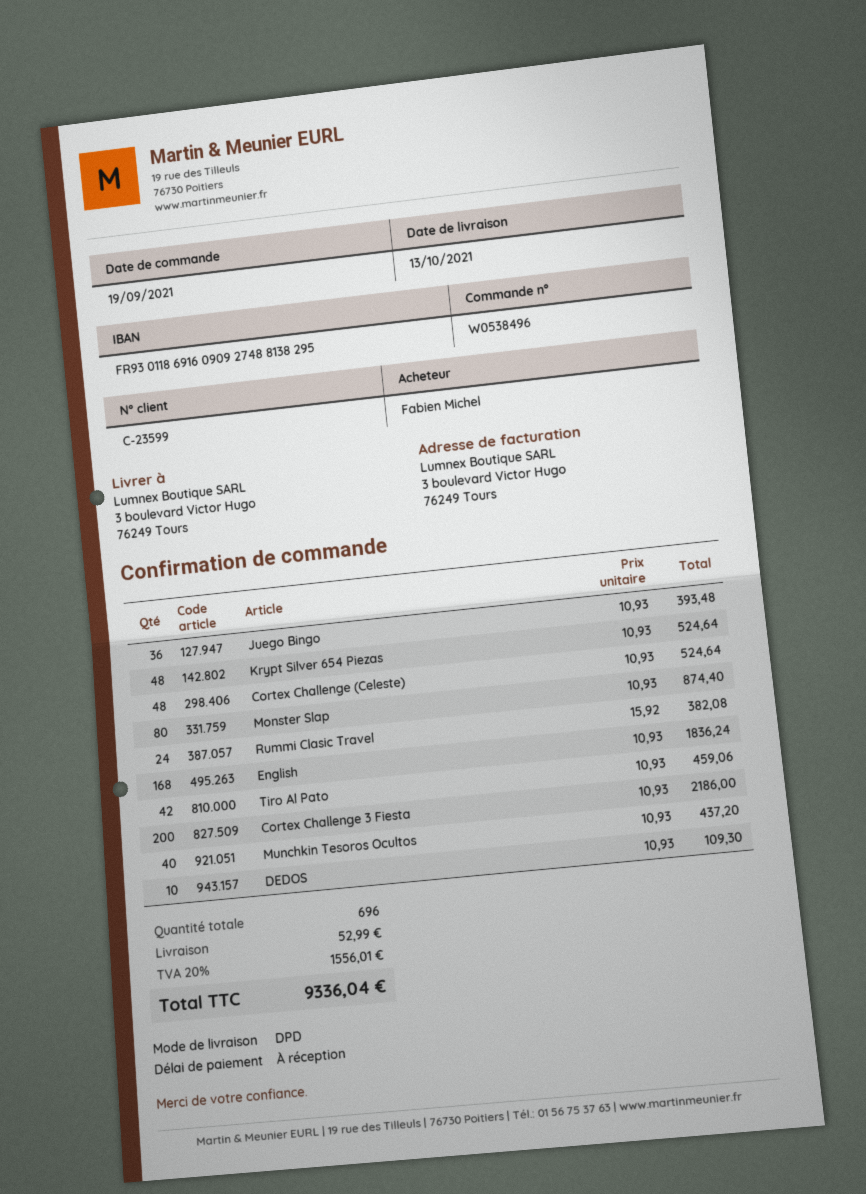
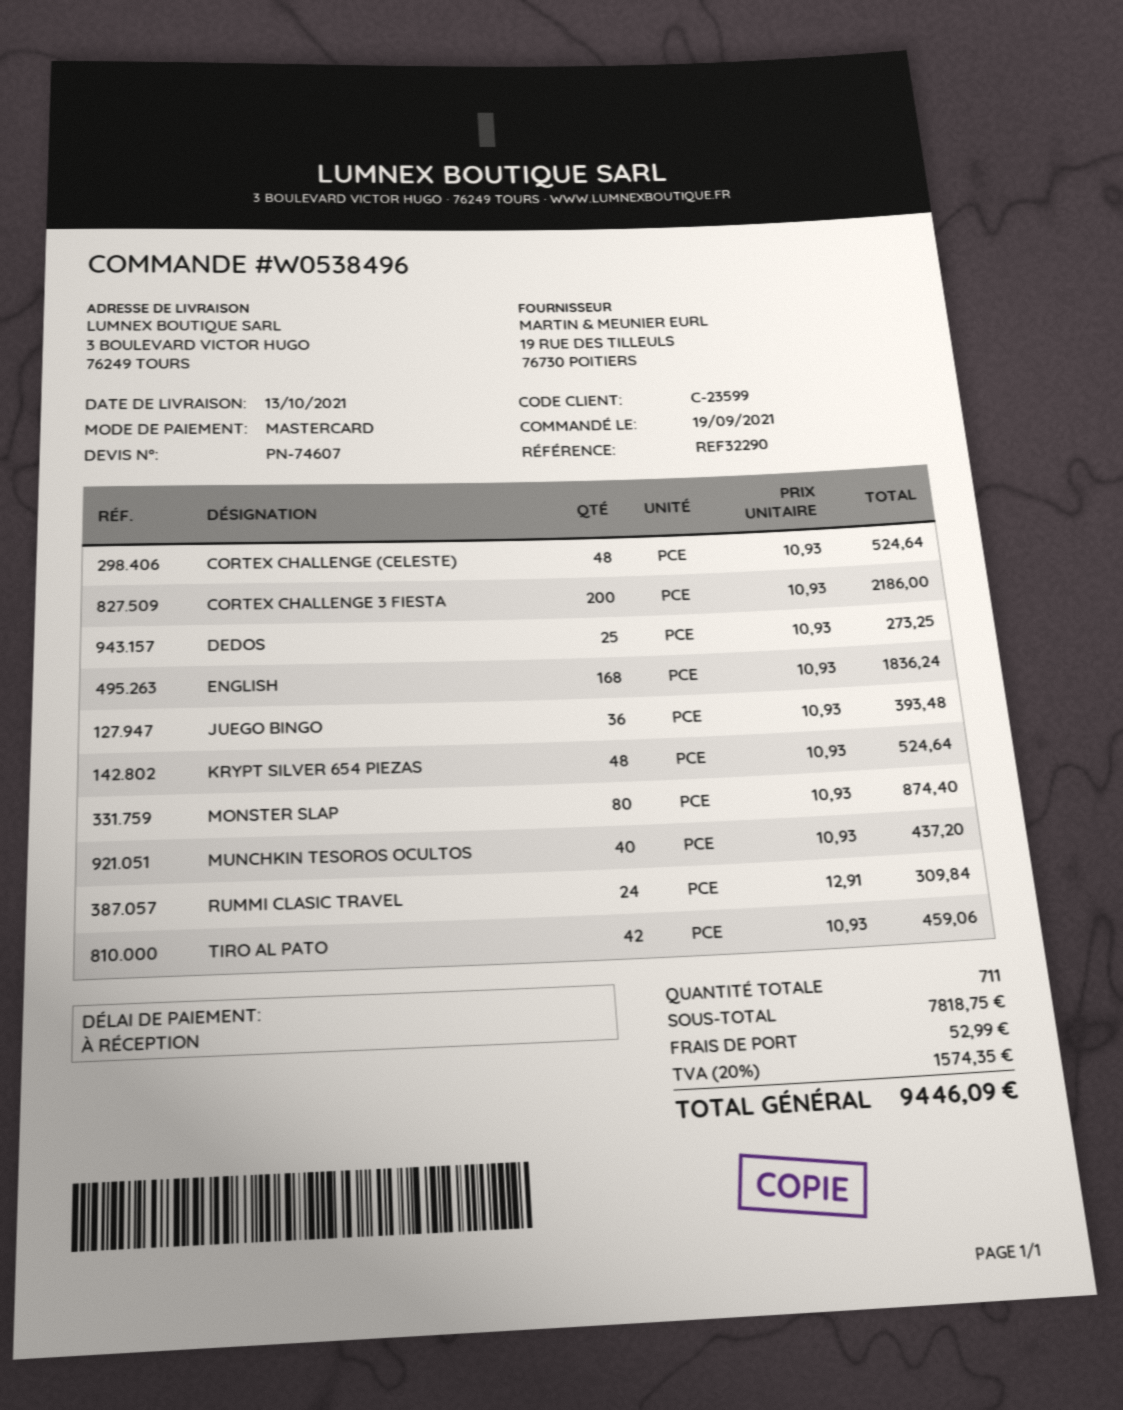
Rummi Clasic Travel: 24 x 15.92 = 382.08 -> 24 x 12.91 = 309.84
DEDOS: 10 x 10.93 = 109.30 -> 25 x 10.93 = 273.25
total quantity: 696 -> 711
tax: 20% = 1556.01 -> 20% = 1574.35
total: 9336.04 -> 9446.09

